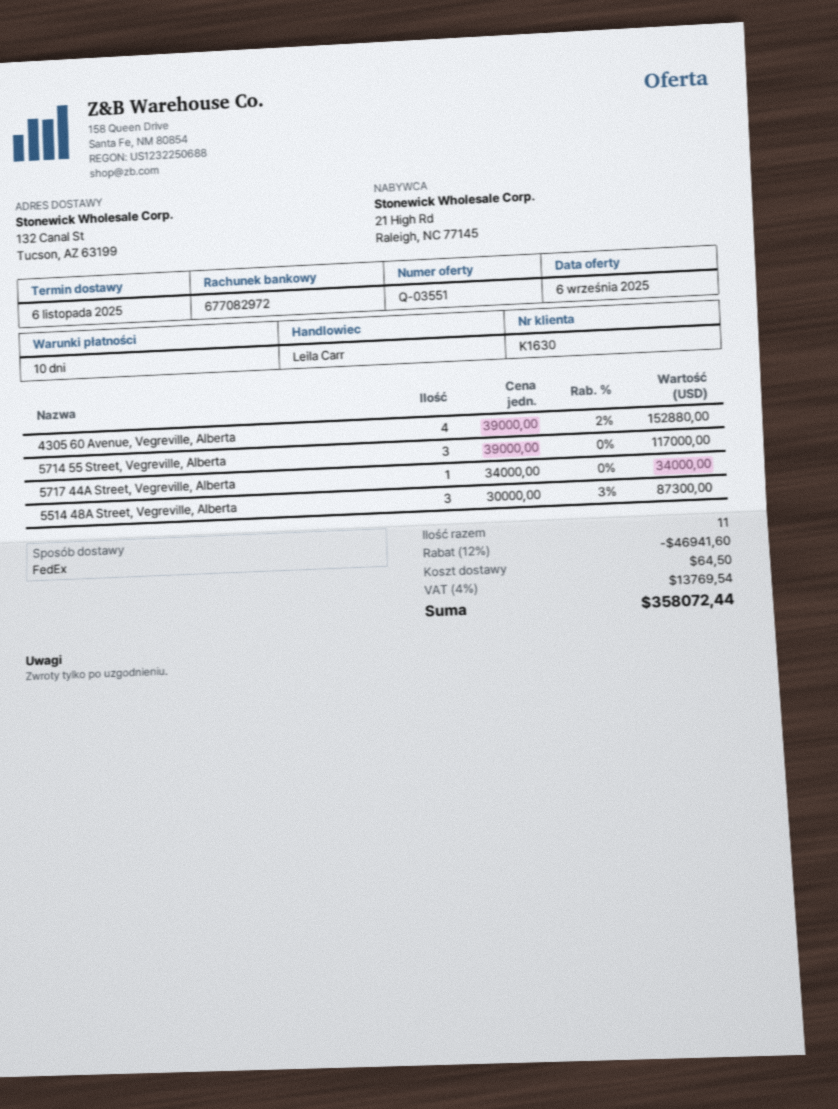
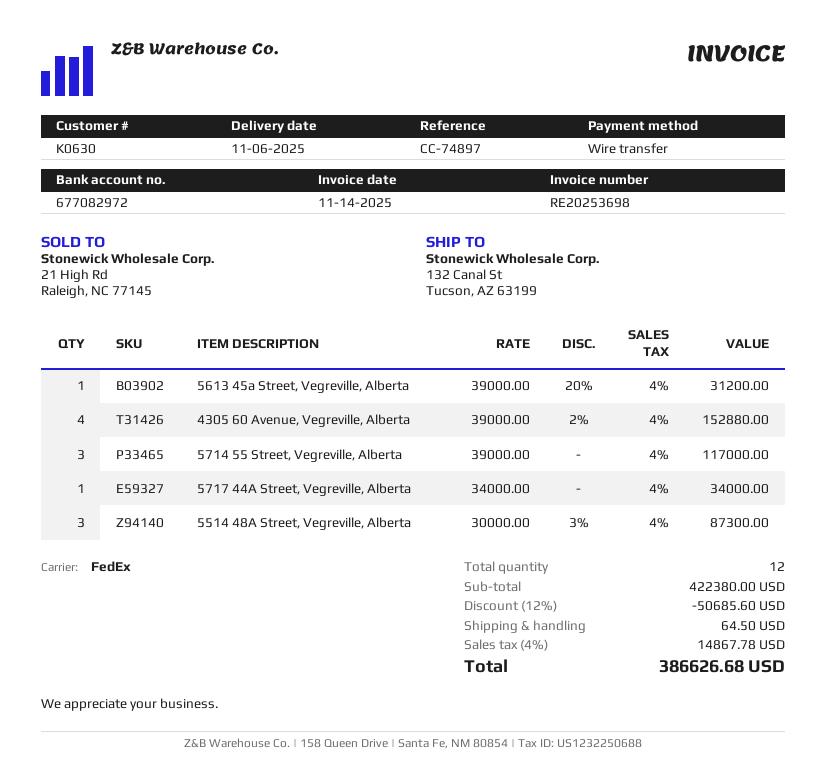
customer number: K1630 -> K0630
5613 45a Street, Vegreville, Alberta: none -> 1 x 39000.00 - 20% = 31200.00
total quantity: 11 -> 12
discount: 12% = 46941.60 -> 12% = 50685.60
tax: 4% = 13769.54 -> 4% = 14867.78
total: 358072.44 -> 386626.68

